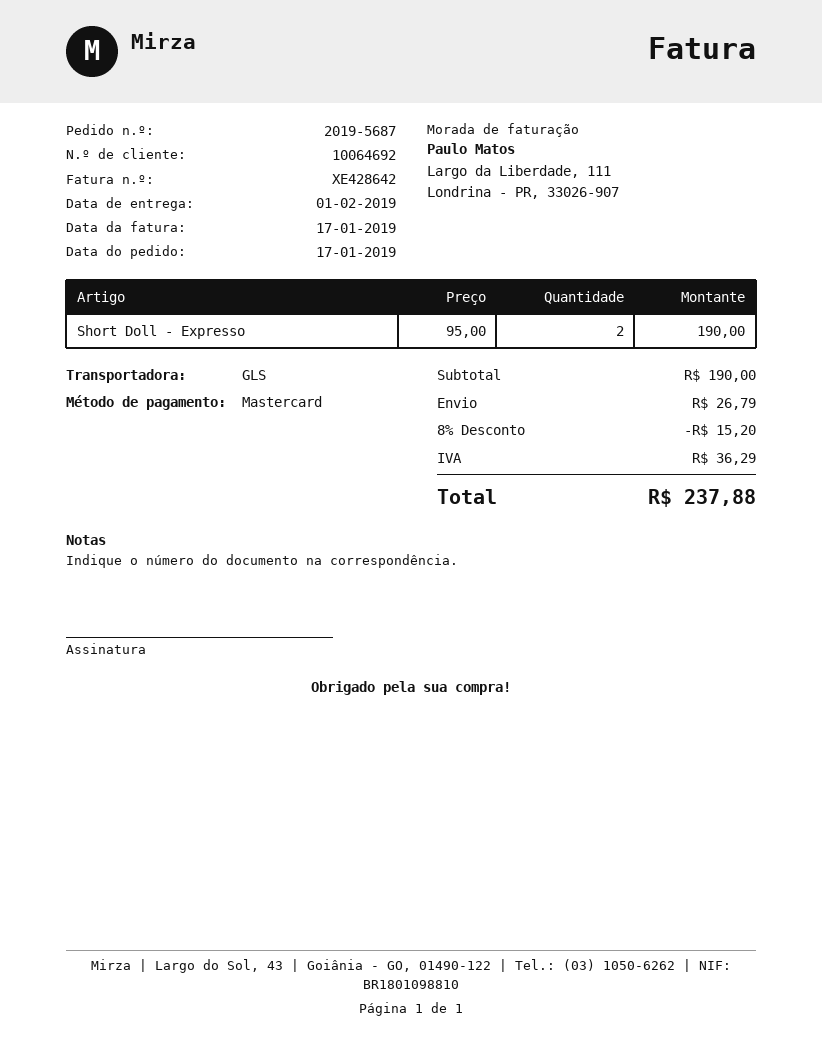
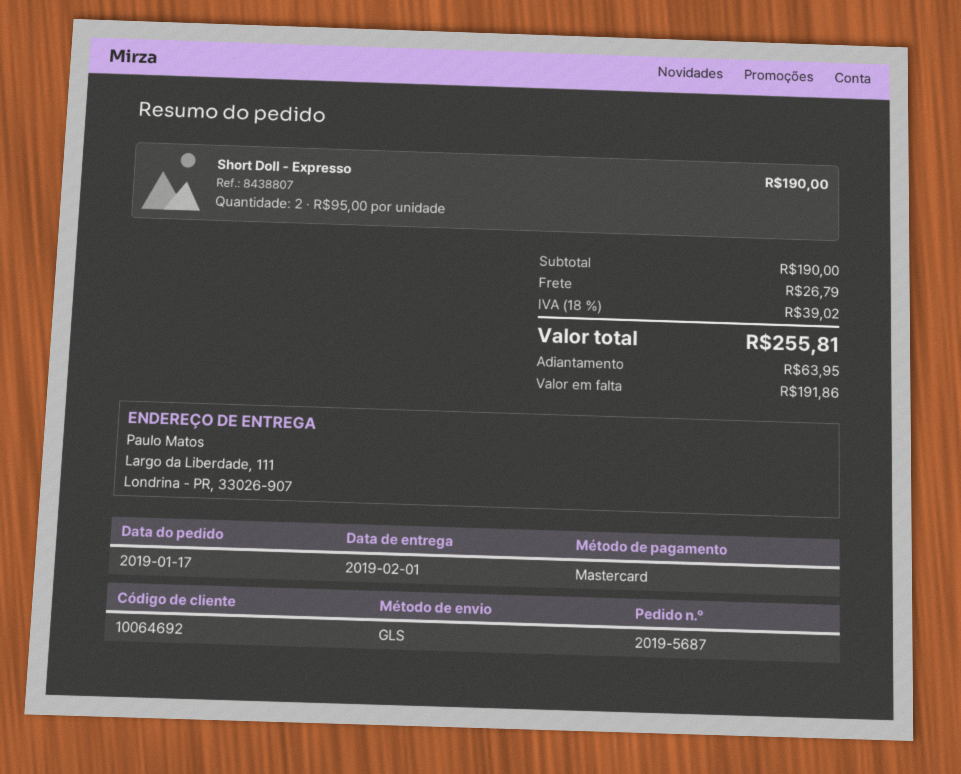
discount: 8% = 15.20 -> none
tax: 36.29 -> 39.02
total: 237.88 -> 255.81

